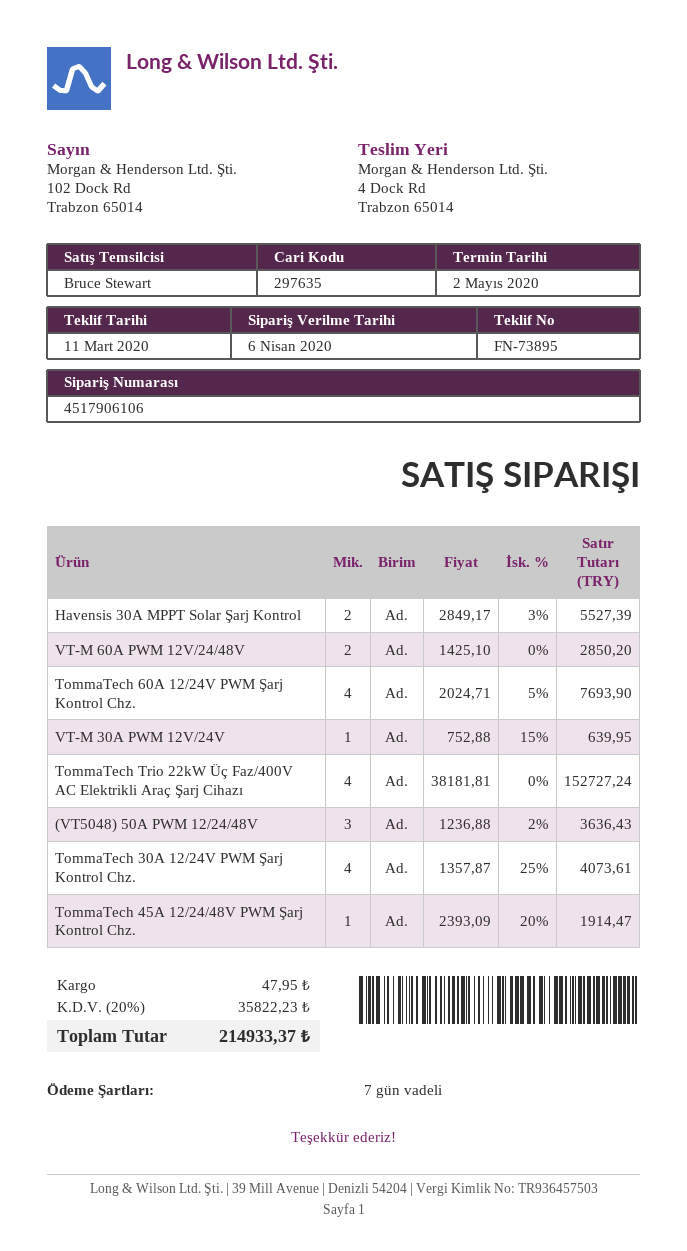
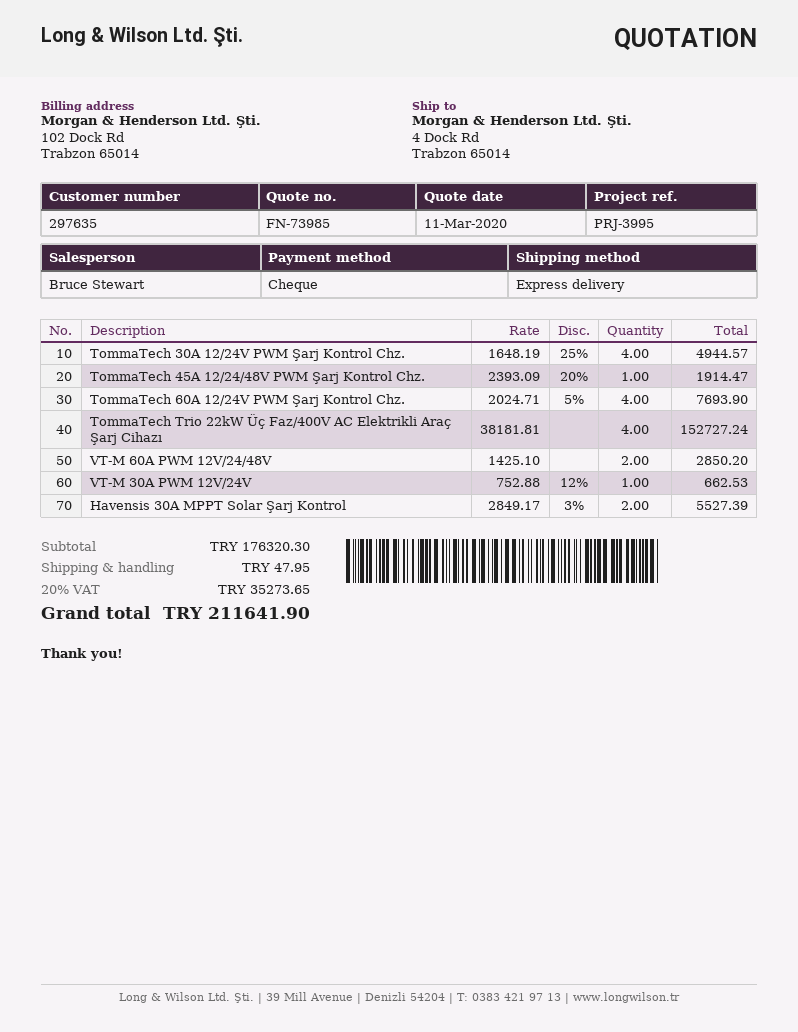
quote number: FN-73895 -> FN-73985
VT-M 30A PWM 12V/24V: 1 x 752.88 - 15% = 639.95 -> 1 x 752.88 - 12% = 662.53
(VT5048) 50A PWM 12/24/48V: 3 x 1236.88 - 2% = 3636.43 -> none
TommaTech 30A 12/24V PWM Şarj Kontrol Chz.: 4 x 1357.87 - 25% = 4073.61 -> 4 x 1648.19 - 25% = 4944.57
tax: 20% = 35822.23 -> 20% = 35273.65
total: 214933.37 -> 211641.90

